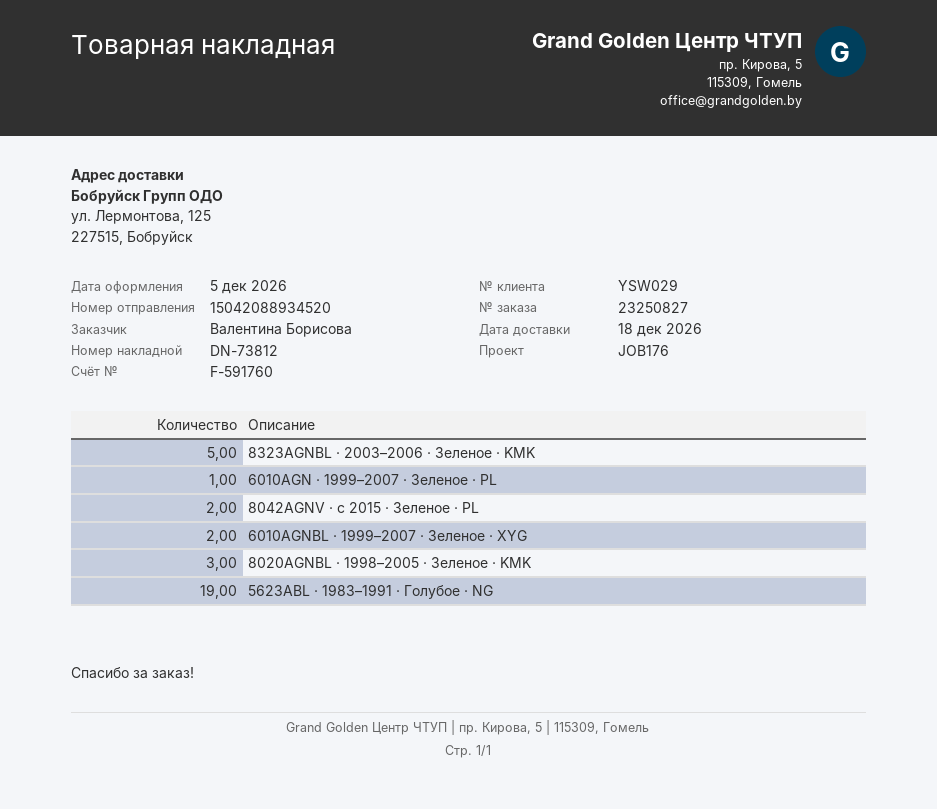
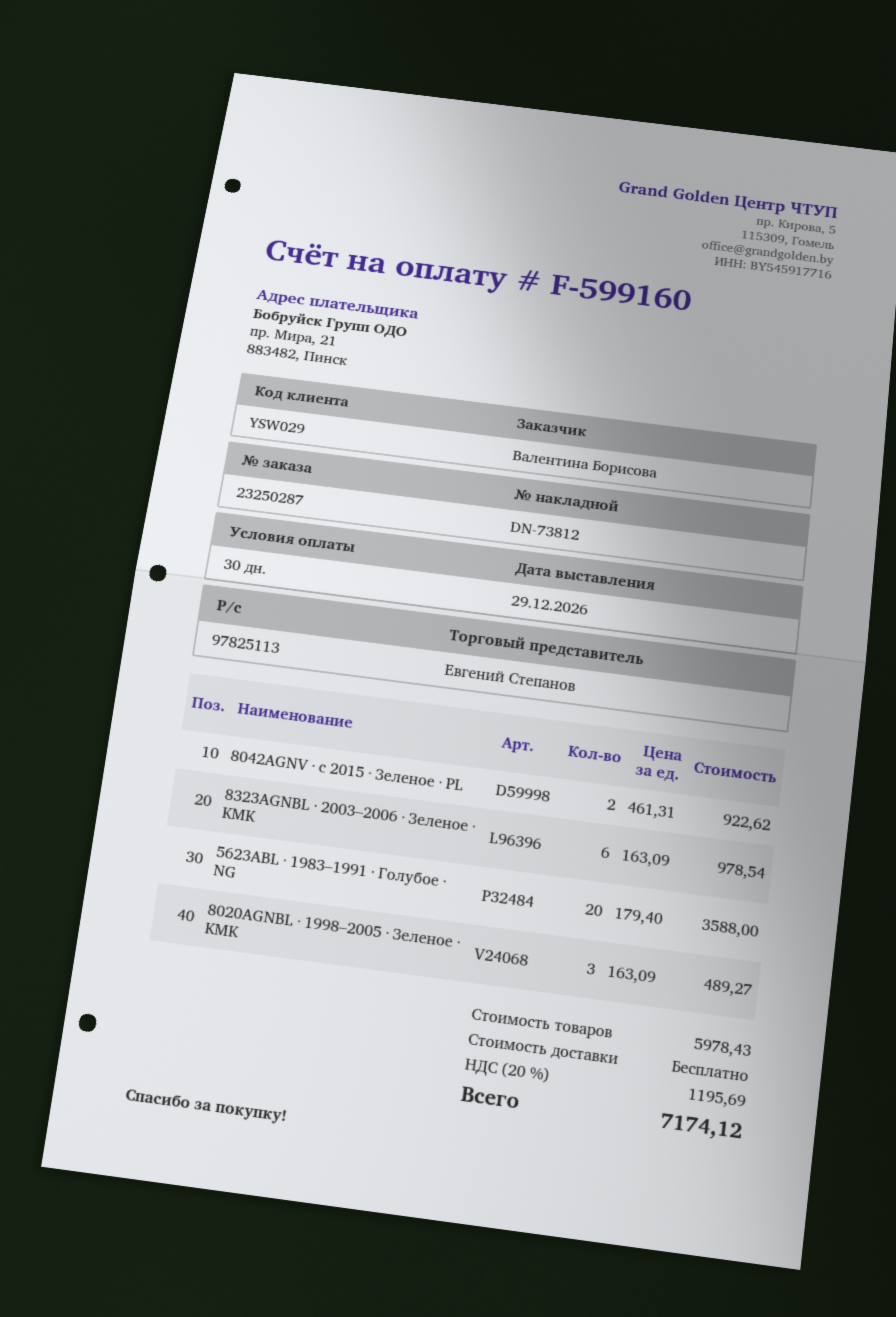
order number: 23250827 -> 23250287
invoice number: F-591760 -> F-599160
8323AGNBL · 2003–2006 · Зеленое · KMK: 5 -> 6
6010AGN · 1999–2007 · Зеленое · PL: 1 -> none
6010AGNBL · 1999–2007 · Зеленое · XYG: 2 -> none
5623ABL · 1983–1991 · Голубое · NG: 19 -> 20

